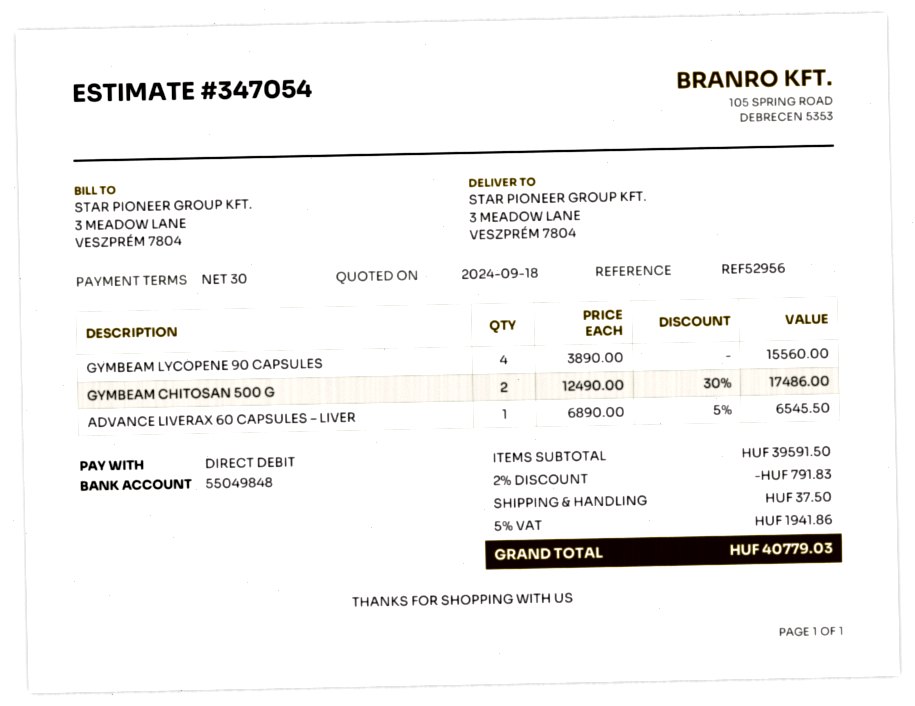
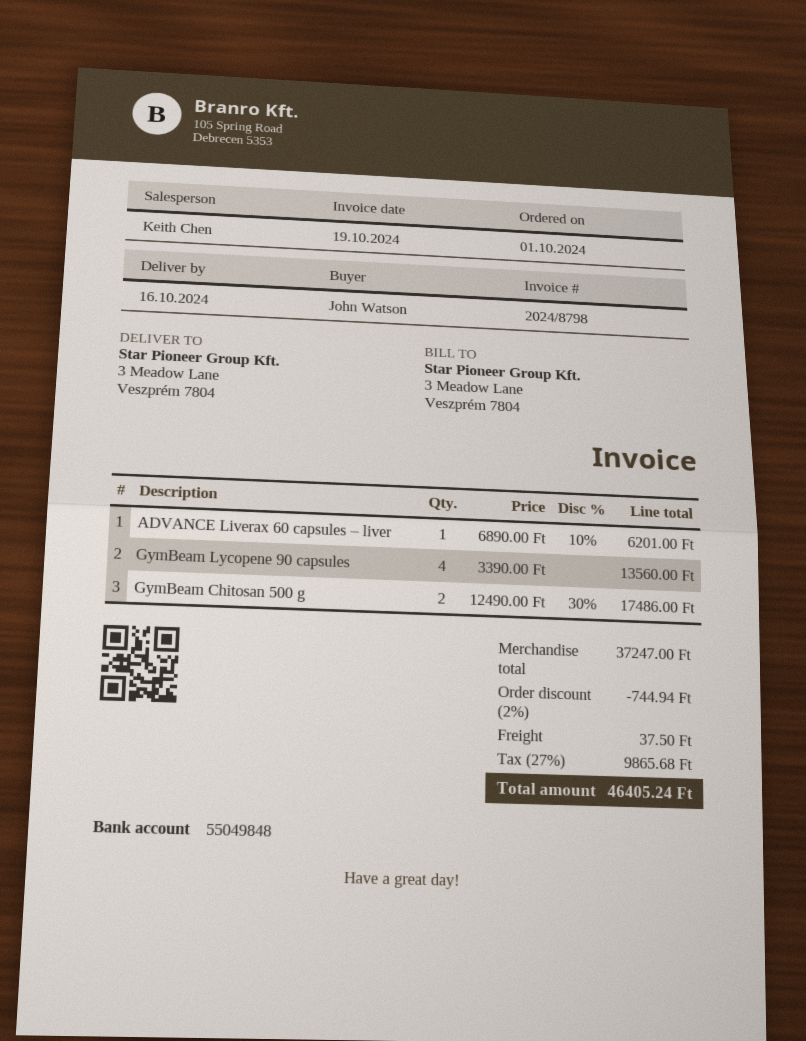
GYMBEAM LYCOPENE 90 CAPSULES: 4 x 3890.00 = 15560.00 -> 4 x 3390.00 = 13560.00
ADVANCE LIVERAX 60 CAPSULES – LIVER: 1 x 6890.00 - 5% = 6545.50 -> 1 x 6890.00 - 10% = 6201.00
subtotal: 39591.50 -> 37247.00
discount: 2% = 791.83 -> 2% = 744.94
tax: 5% = 1941.86 -> 27% = 9865.68
total: 40779.03 -> 46405.24

